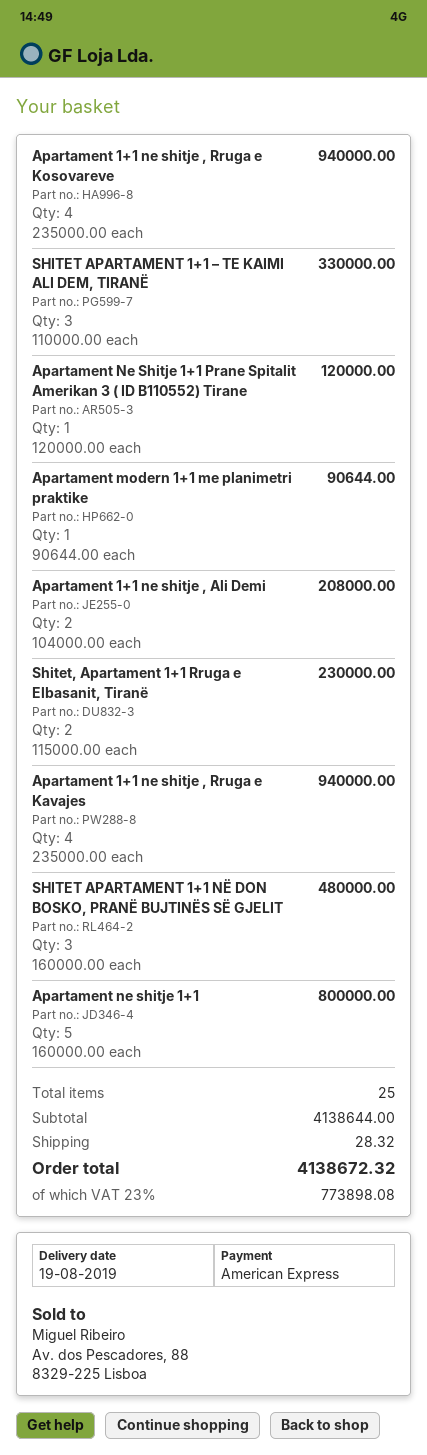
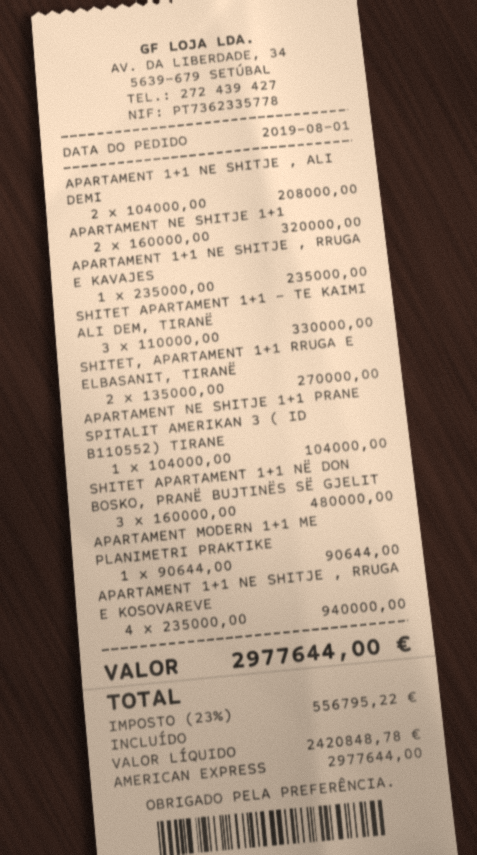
Apartament Ne Shitje 1+1 Prane Spitalit Amerikan 3 ( ID B110552) Tirane: 1 x 120000.00 = 120000.00 -> 1 x 104000.00 = 104000.00
Shitet, Apartament 1+1 Rruga e Elbasanit, Tiranë: 2 x 115000.00 = 230000.00 -> 2 x 135000.00 = 270000.00
Apartament 1+1 ne shitje , Rruga e Kavajes: 4 x 235000.00 = 940000.00 -> 1 x 235000.00 = 235000.00
Apartament ne shitje 1+1: 5 x 160000.00 = 800000.00 -> 2 x 160000.00 = 320000.00
shipping: 28.32 -> none
tax: 23% = 773898.08 -> 23% = 556795.22
total: 4138672.32 -> 2977644.00

